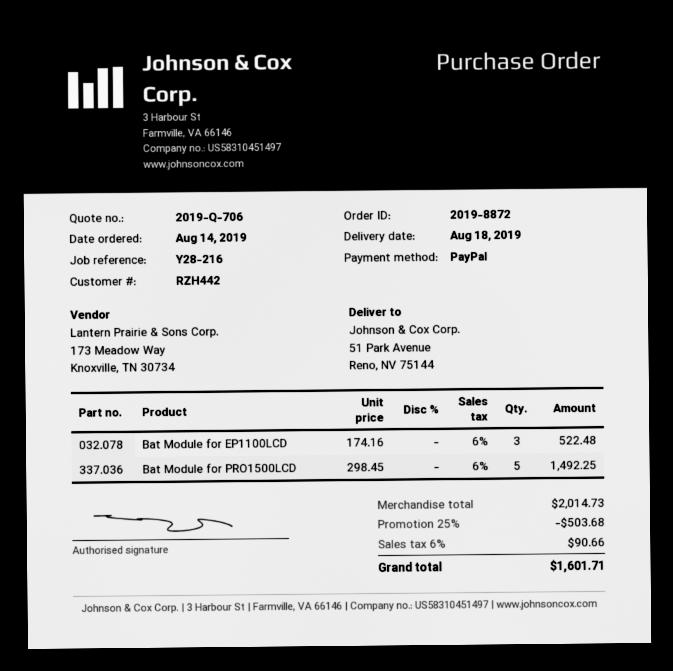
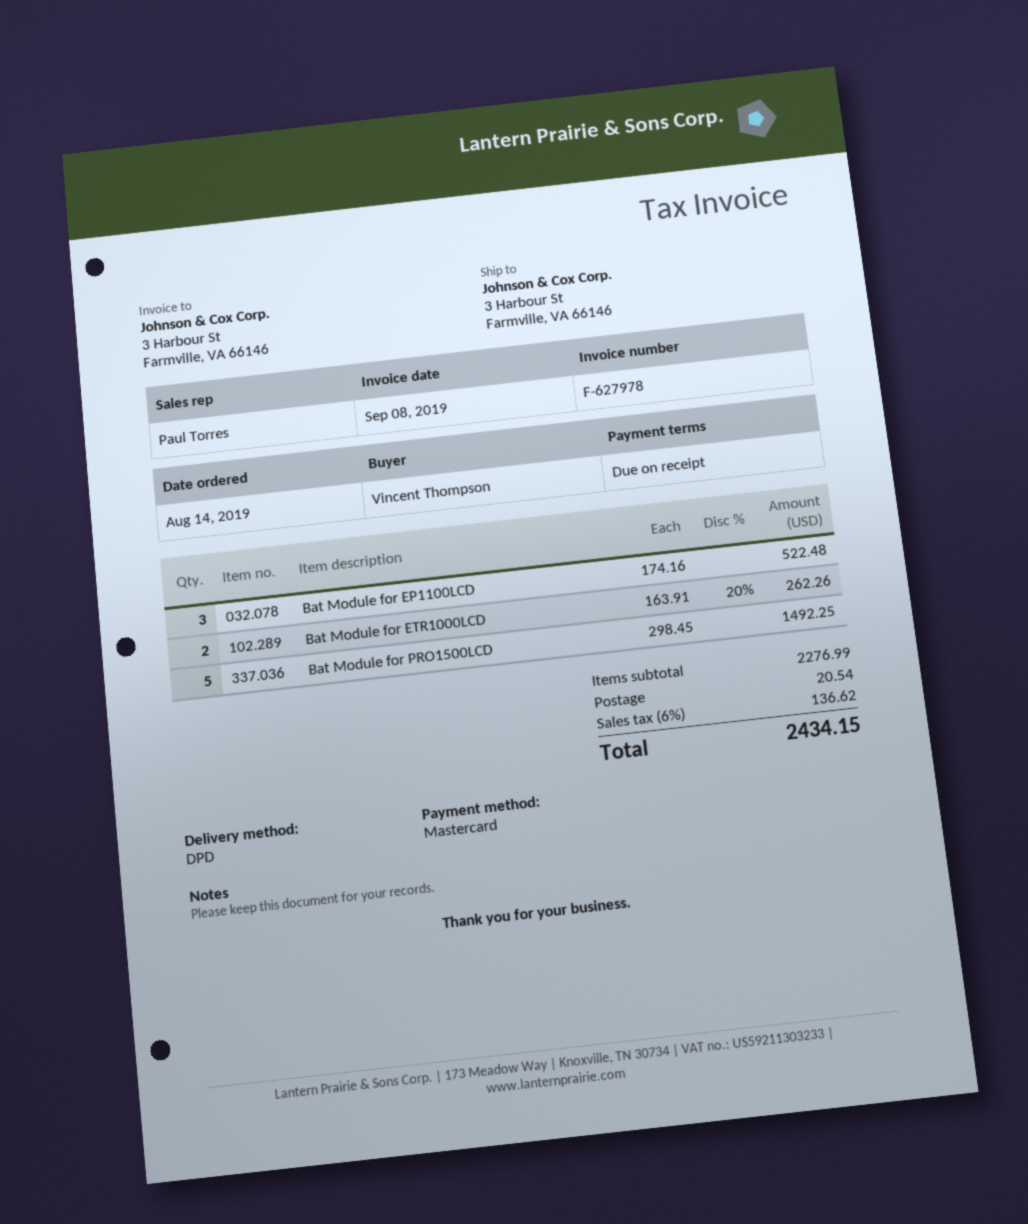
payment method: PayPal -> Mastercard
ship to: 51 Park Avenue, Reno, NV 75144 -> 3 Harbour St, Farmville, VA 66146
Bat Module for ETR1000LCD: none -> 2 x 163.91 - 20% = 262.26
subtotal: 2014.73 -> 2276.99
discount: 25% = 503.68 -> none
shipping: none -> 20.54
tax: 6% = 90.66 -> 6% = 136.62
total: 1601.71 -> 2434.15

